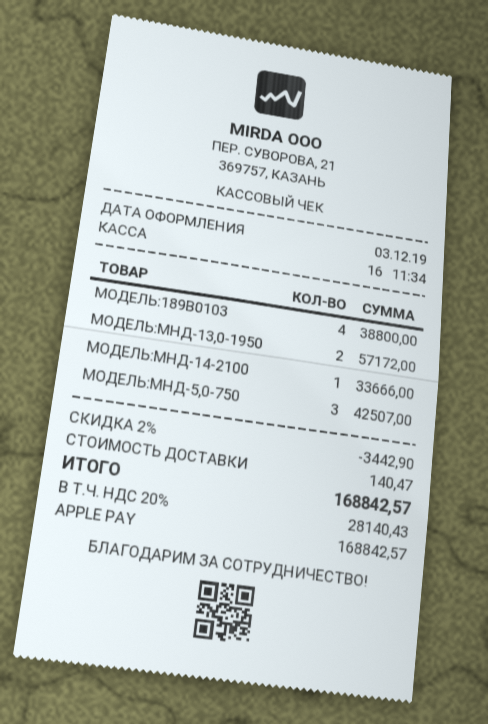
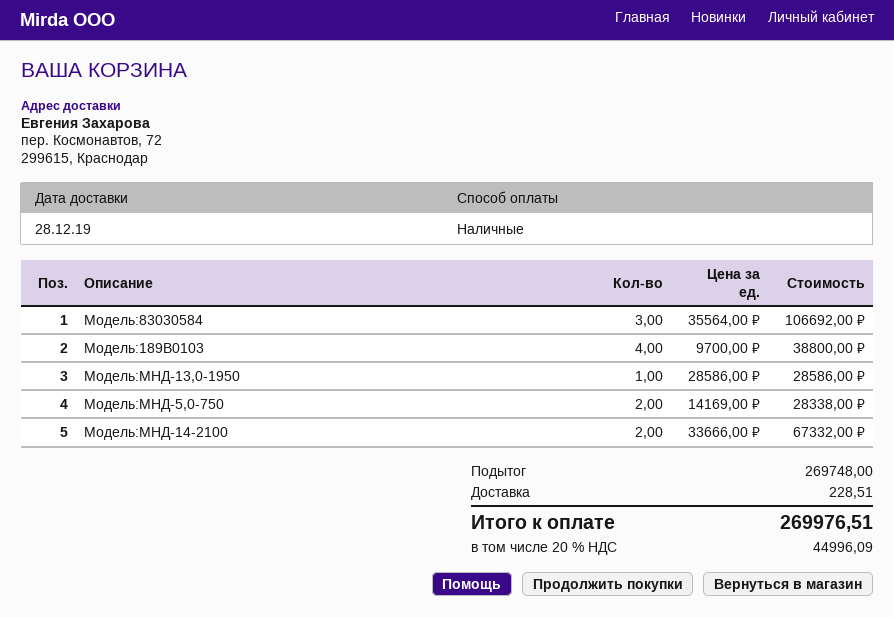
payment method: Apple Pay -> cash
МОДЕЛЬ:МНД-13,0-1950: 2 for 57172.00 -> 1 for 28586.00
МОДЕЛЬ:МНД-14-2100: 1 for 33666.00 -> 2 for 67332.00
МОДЕЛЬ:МНД-5,0-750: 3 for 42507.00 -> 2 for 28338.00
Модель:83030584: none -> 3 for 106692.00
discount: 2% = 3442.90 -> none
shipping: 140.47 -> 228.51
tax: 20% = 28140.43 -> 20% = 44996.09
total: 168842.57 -> 269976.51

